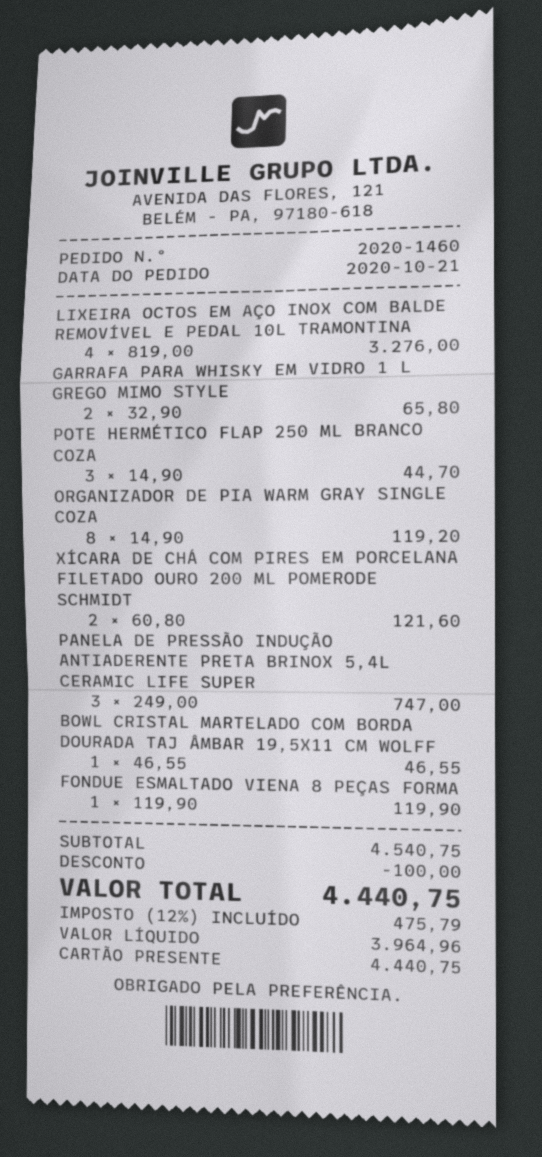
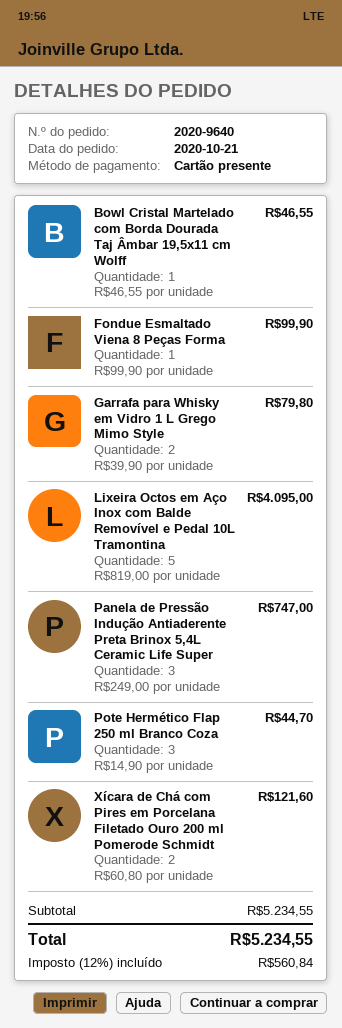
order number: 2020-1460 -> 2020-9640
LIXEIRA OCTOS EM AÇO INOX COM BALDE REMOVÍVEL E PEDAL 10L TRAMONTINA: 4 x 819.00 = 3276.00 -> 5 x 819.00 = 4095.00
GARRAFA PARA WHISKY EM VIDRO 1 L GREGO MIMO STYLE: 2 x 32.90 = 65.80 -> 2 x 39.90 = 79.80
ORGANIZADOR DE PIA WARM GRAY SINGLE COZA: 8 x 14.90 = 119.20 -> none
FONDUE ESMALTADO VIENA 8 PEÇAS FORMA: 1 x 119.90 = 119.90 -> 1 x 99.90 = 99.90
subtotal: 4540.75 -> 5234.55
discount: 100.00 -> none
tax: 12% = 475.79 -> 12% = 560.84
total: 4440.75 -> 5234.55

